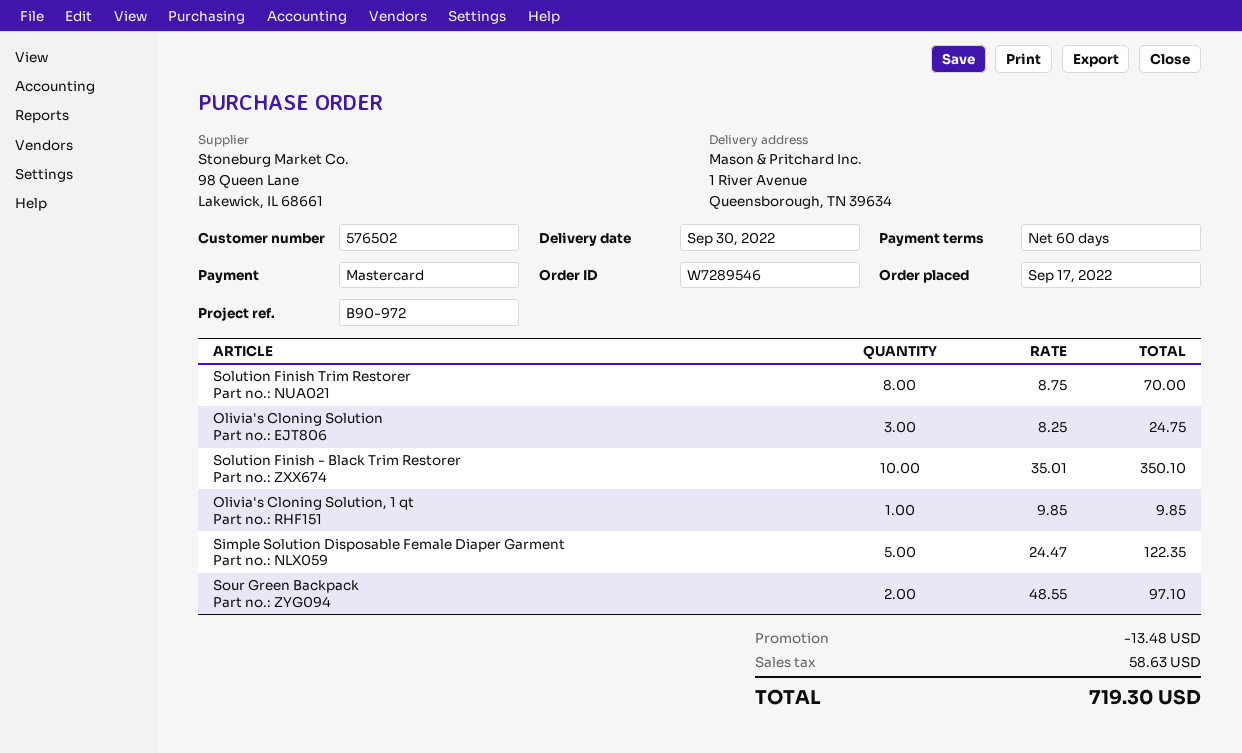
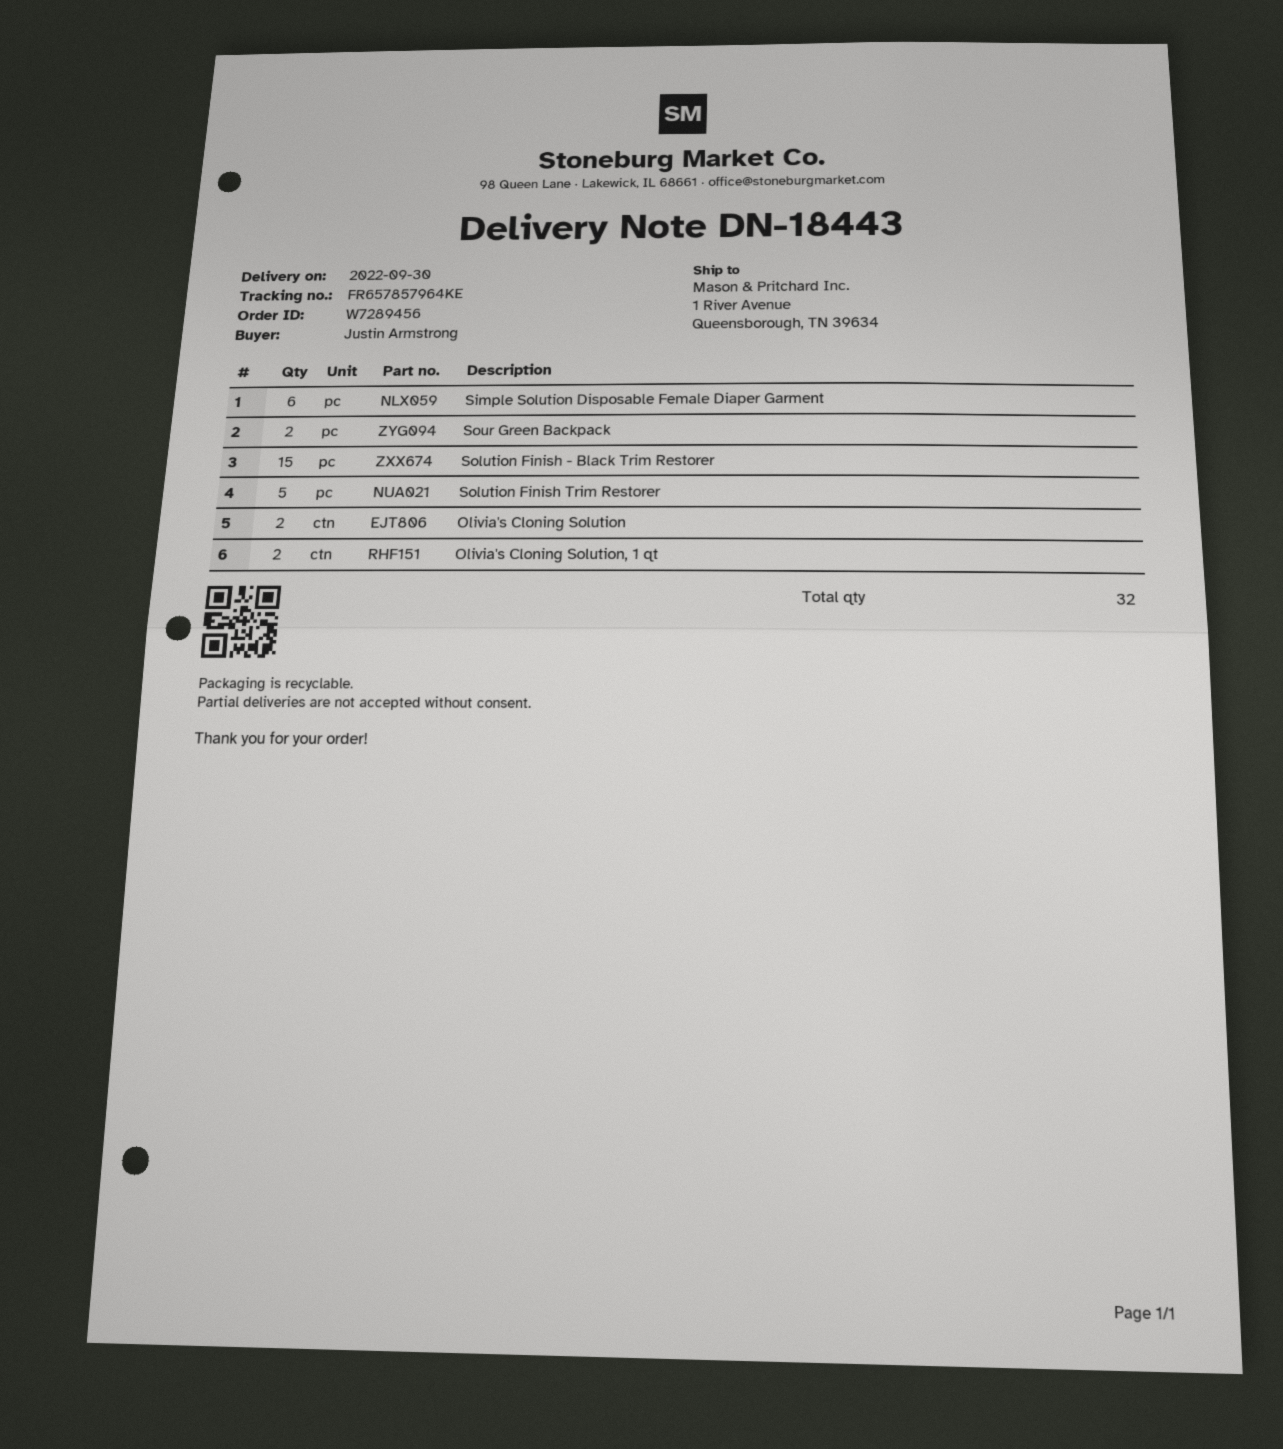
order number: W7289546 -> W7289456
Solution Finish Trim Restorer: 8 -> 5
Olivia's Cloning Solution: 3 -> 2
Solution Finish - Black Trim Restorer: 10 -> 15
Olivia's Cloning Solution, 1 qt: 1 -> 2
Simple Solution Disposable Female Diaper Garment: 5 -> 6

